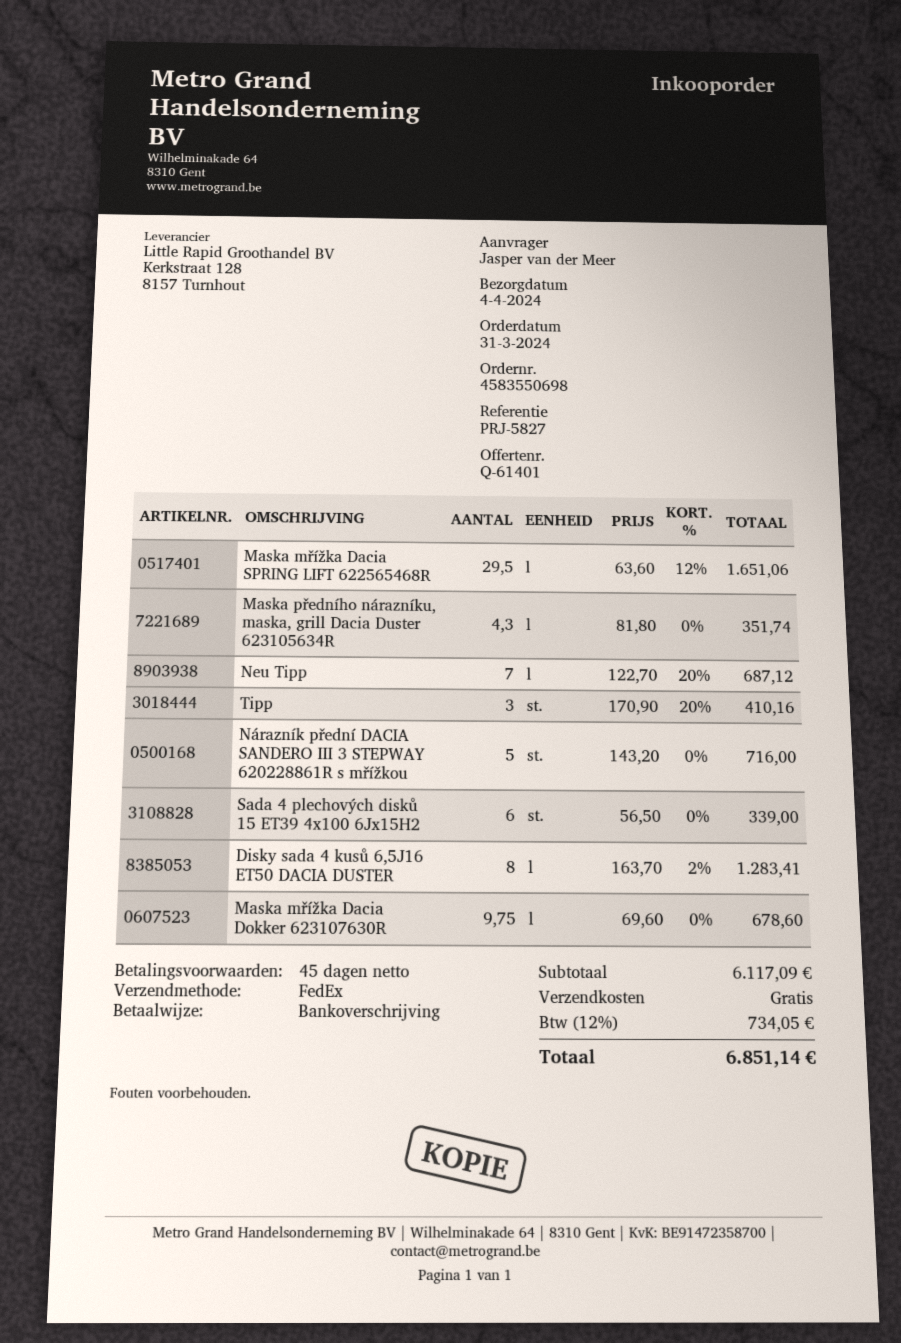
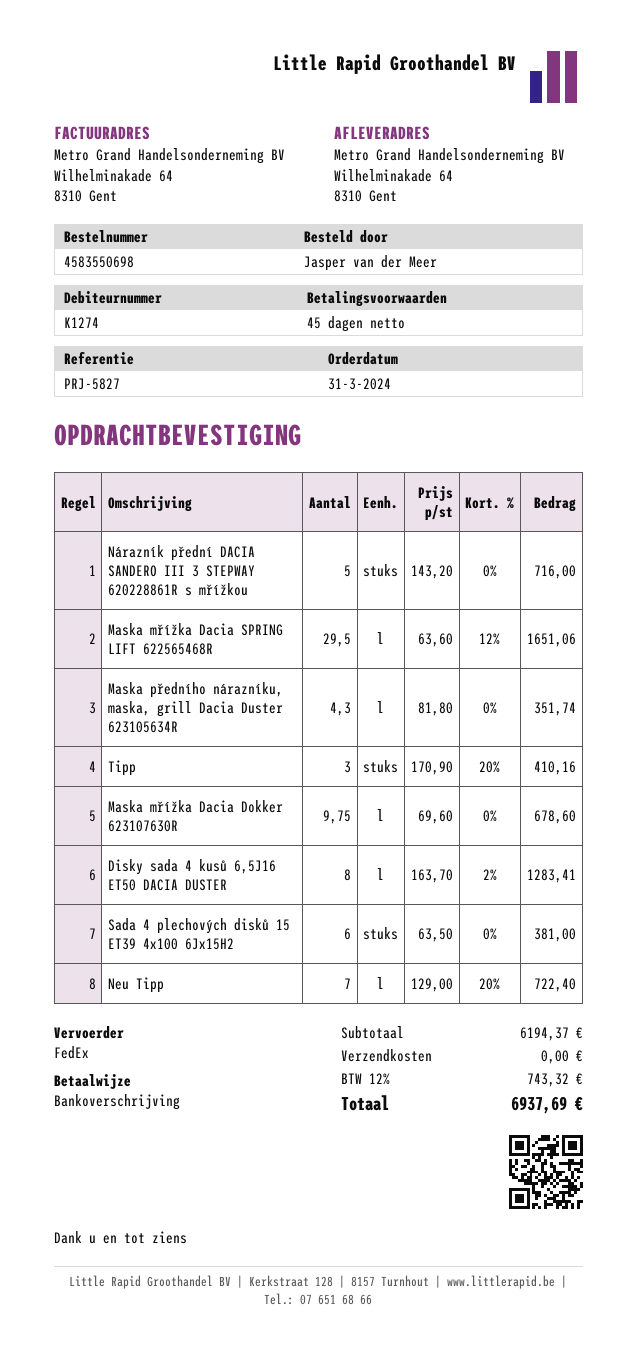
Neu Tipp: 7 x 122.70 - 20% = 687.12 -> 7 x 129.00 - 20% = 722.40
Sada 4 plechových disků 15 ET39 4x100 6Jx15H2: 6 x 56.50 = 339.00 -> 6 x 63.50 = 381.00
subtotal: 6117.09 -> 6194.37
tax: 12% = 734.05 -> 12% = 743.32
total: 6851.14 -> 6937.69

